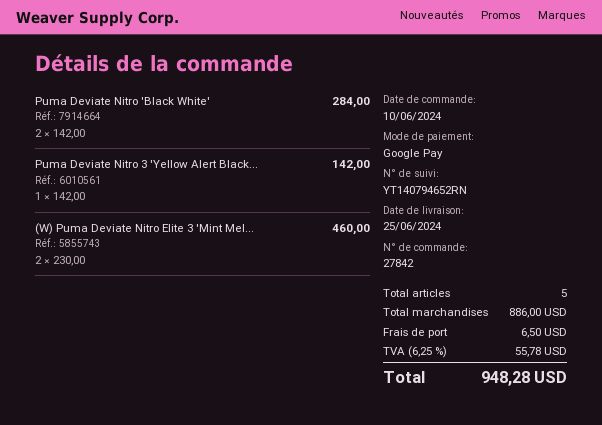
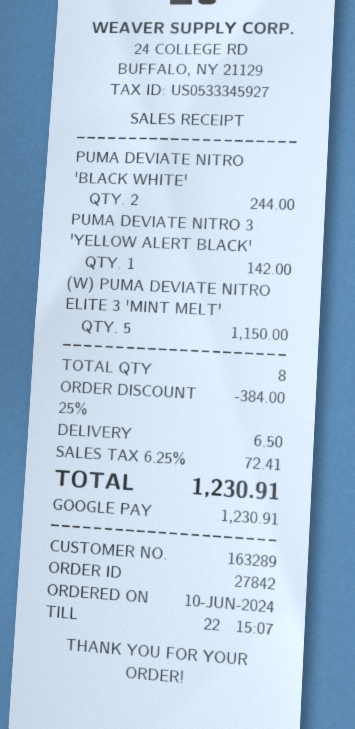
Puma Deviate Nitro 'Black White': 2 for 284.00 -> 2 for 244.00
(W) Puma Deviate Nitro Elite 3 'Mint Mel...: 2 for 460.00 -> 5 for 1150.00
total quantity: 5 -> 8
discount: none -> 25% = 384.00
tax: 6.25% = 55.78 -> 6.25% = 72.41
total: 948.28 -> 1230.91

